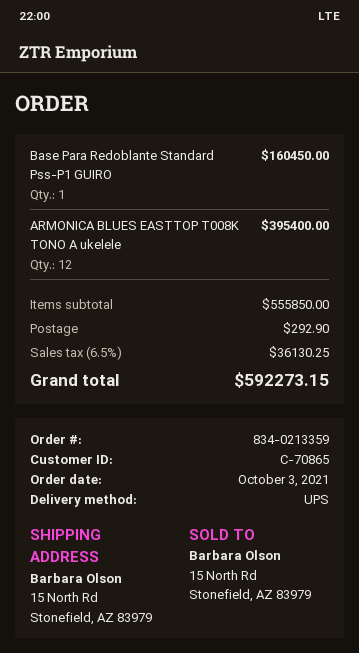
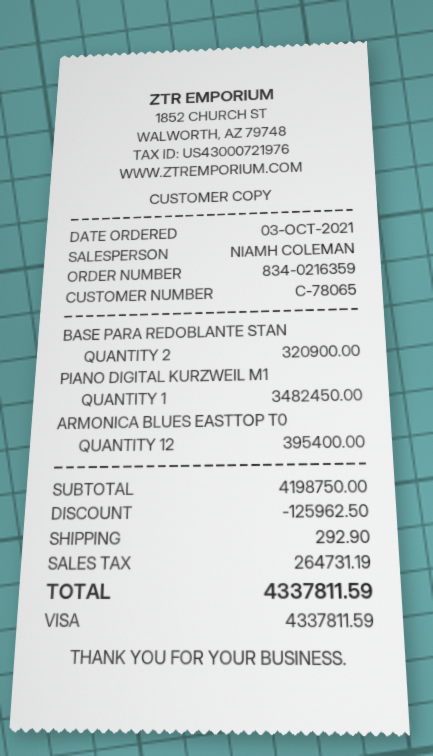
order number: 834-0213359 -> 834-0216359
customer number: C-70865 -> C-78065
Base Para Redoblante Standard Pss-P1 GUIRO: 1 for 160450.00 -> 2 for 320900.00
PIANO DIGITAL KURZWEIL M1: none -> 1 for 3482450.00
subtotal: 555850.00 -> 4198750.00
discount: none -> 125962.50
tax: 36130.25 -> 264731.19
total: 592273.15 -> 4337811.59

